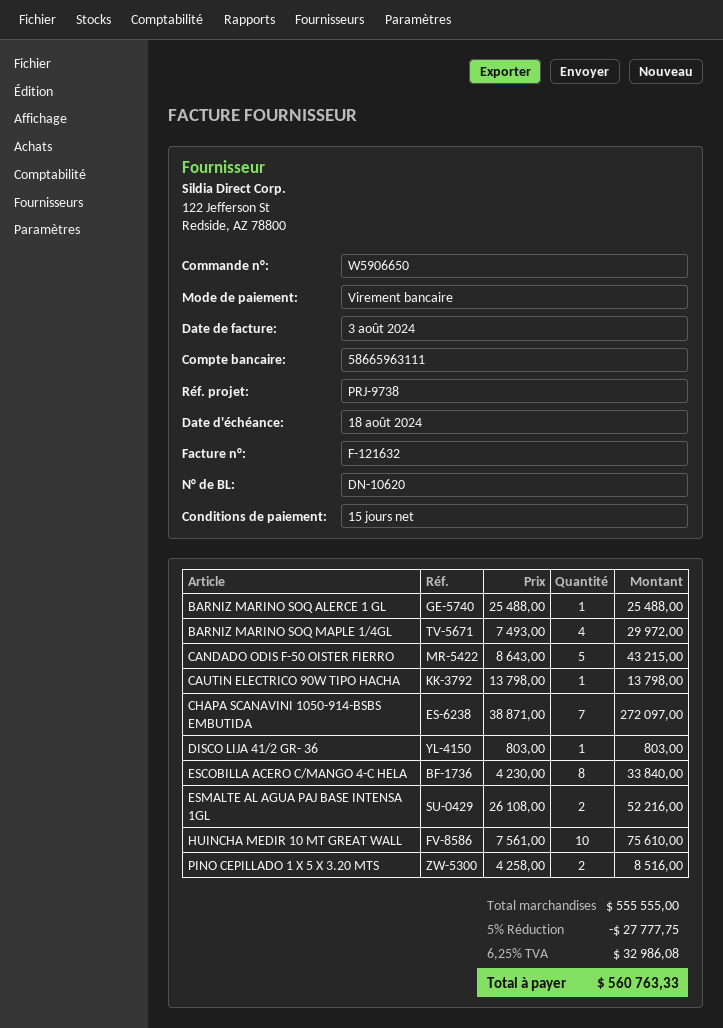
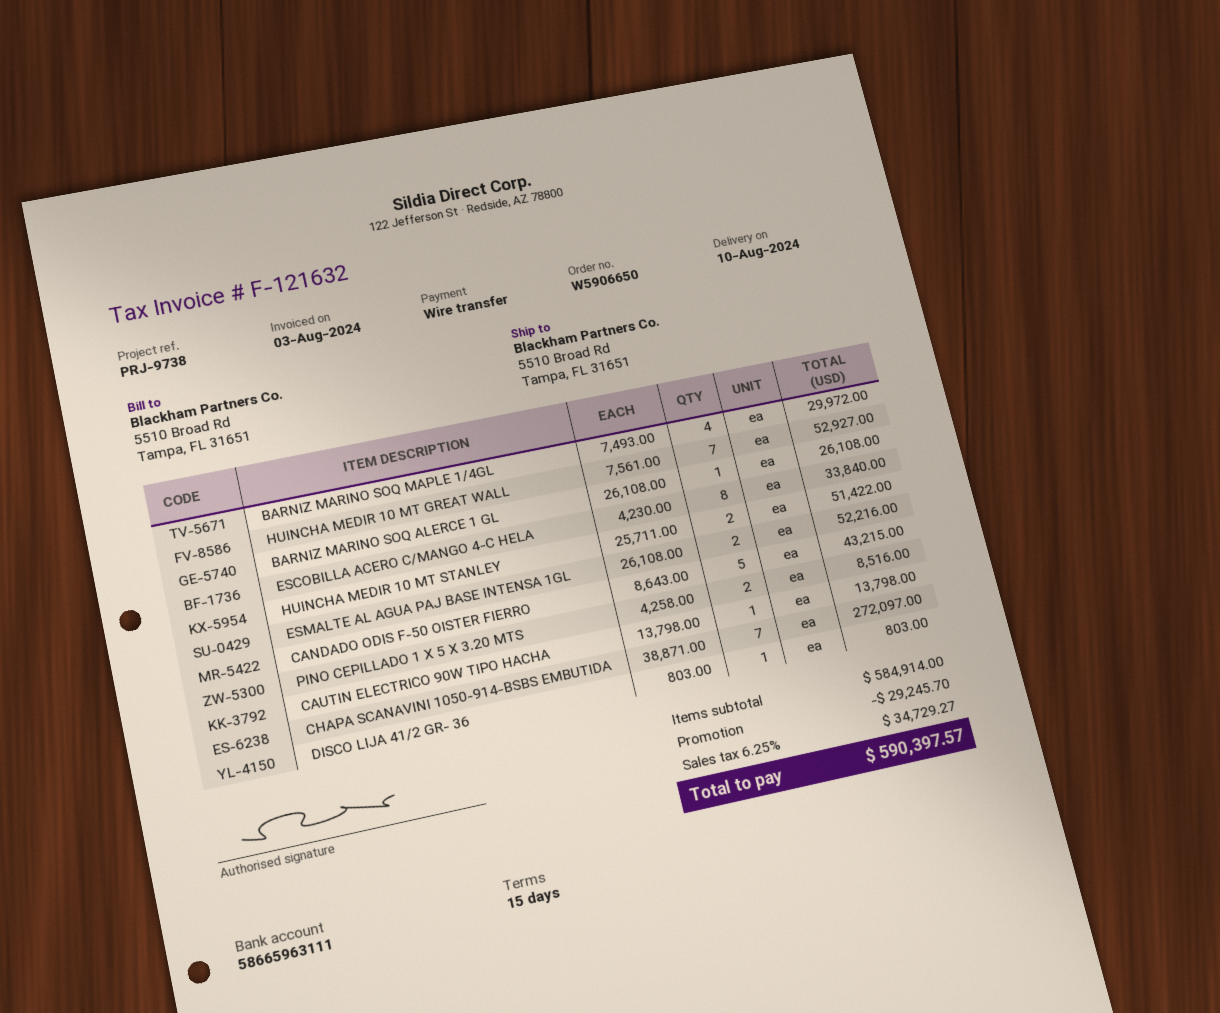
BARNIZ MARINO SOQ ALERCE 1 GL: 1 x 25488.00 = 25488.00 -> 1 x 26108.00 = 26108.00
HUINCHA MEDIR 10 MT GREAT WALL: 10 x 7561.00 = 75610.00 -> 7 x 7561.00 = 52927.00
HUINCHA MEDIR 10 MT STANLEY: none -> 2 x 25711.00 = 51422.00
subtotal: 555555.00 -> 584914.00
discount: 27777.75 -> 29245.70
tax: 6.25% = 32986.08 -> 6.25% = 34729.27
total: 560763.33 -> 590397.57

